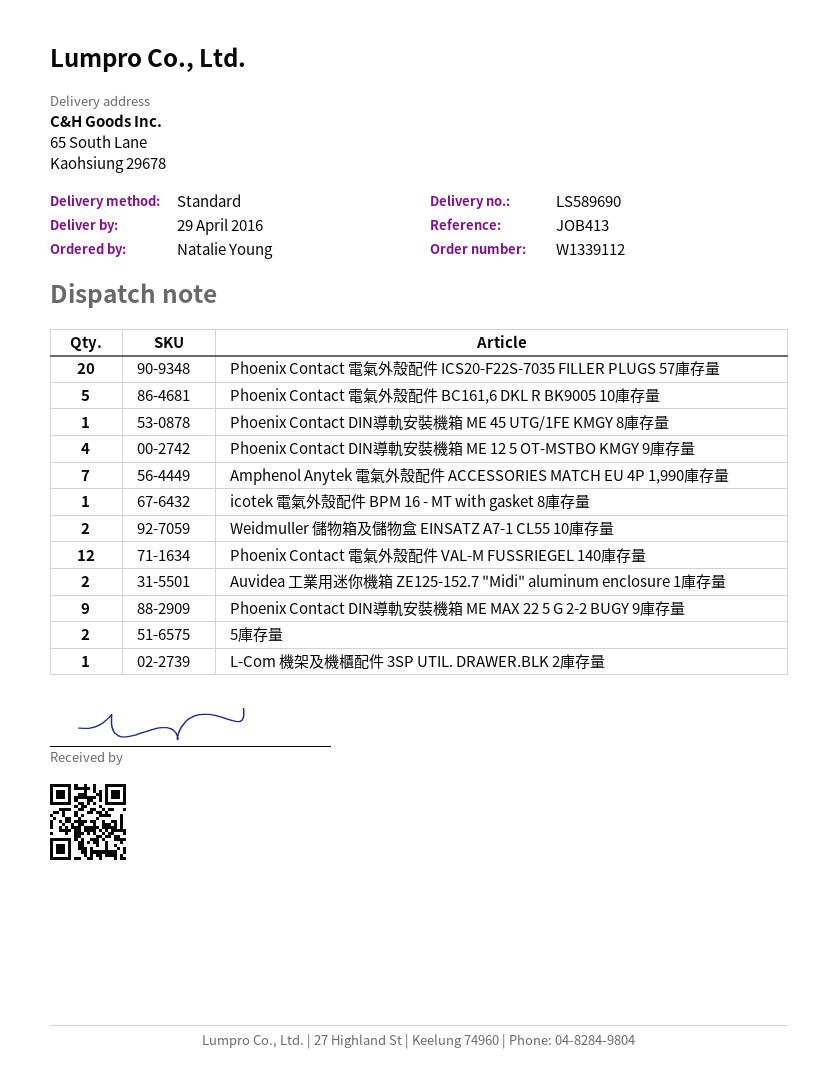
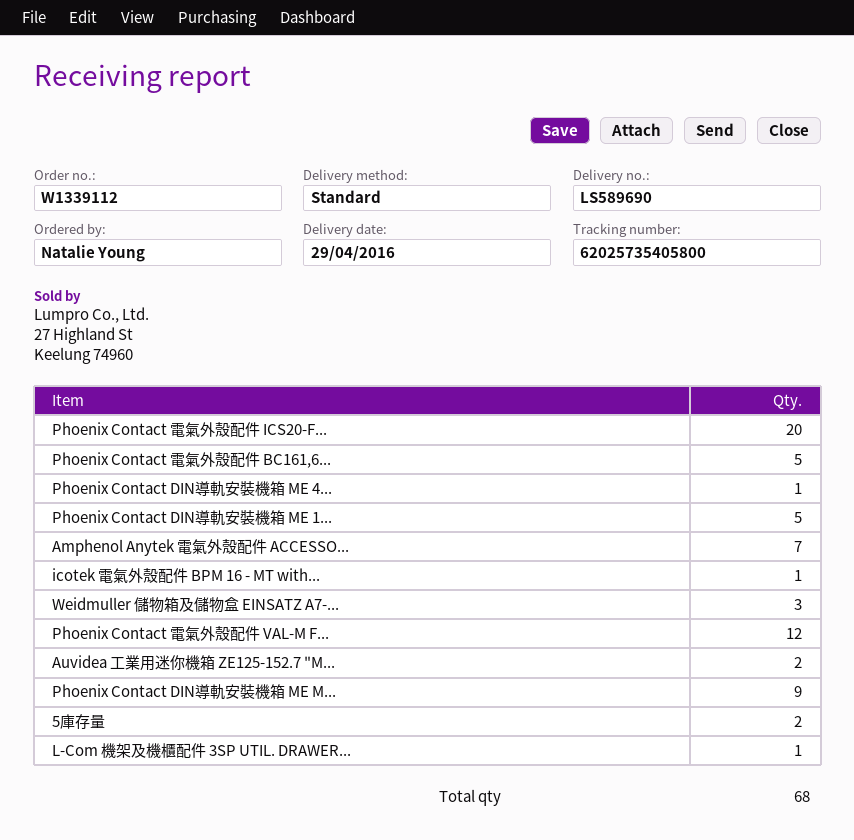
Phoenix Contact DIN導軌安裝機箱 ME 12 5 OT-MSTBO KMGY 9庫存量: 4 -> 5
Weidmuller 儲物箱及儲物盒 EINSATZ A7-1 CL55 10庫存量: 2 -> 3

